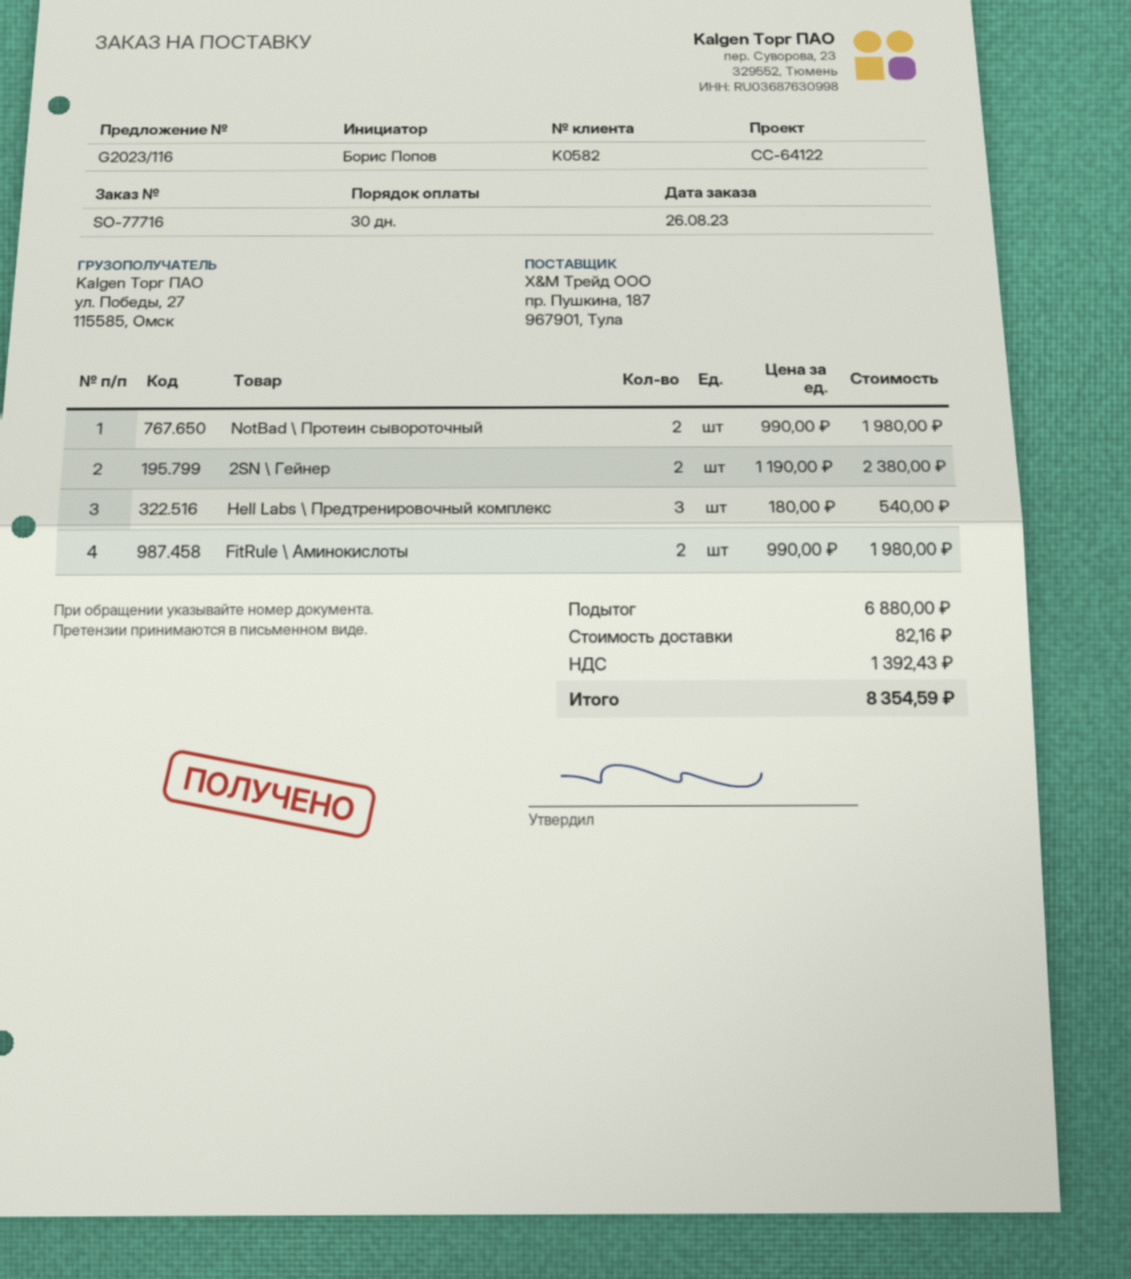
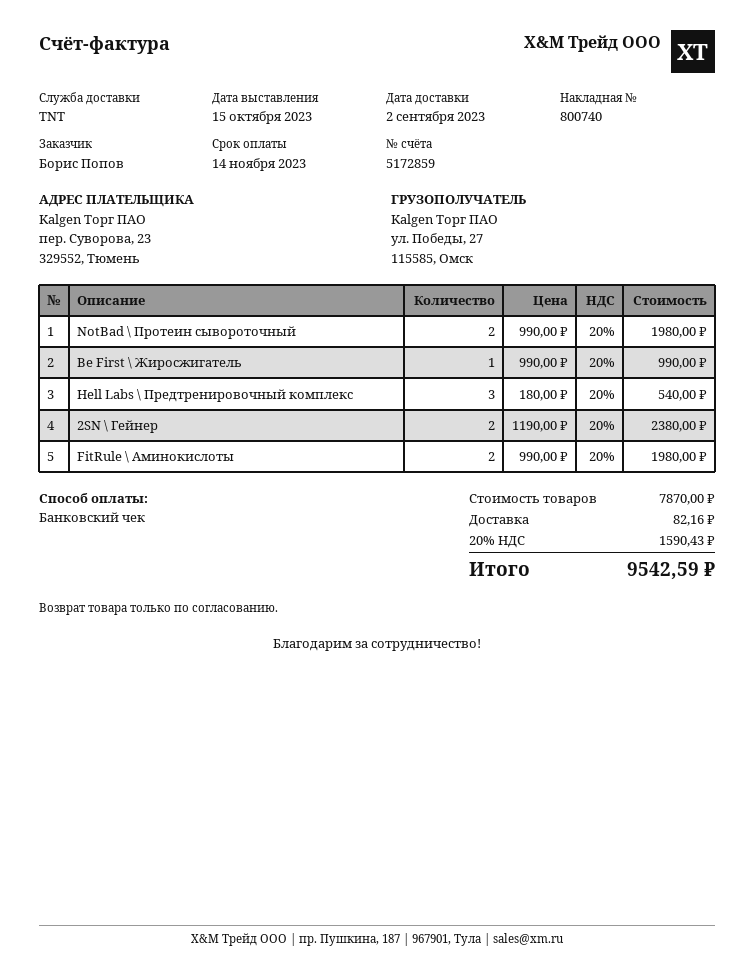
Be First \ Жиросжигатель: none -> 1 x 990.00 = 990.00
subtotal: 6880.00 -> 7870.00
tax: 1392.43 -> 1590.43
total: 8354.59 -> 9542.59

